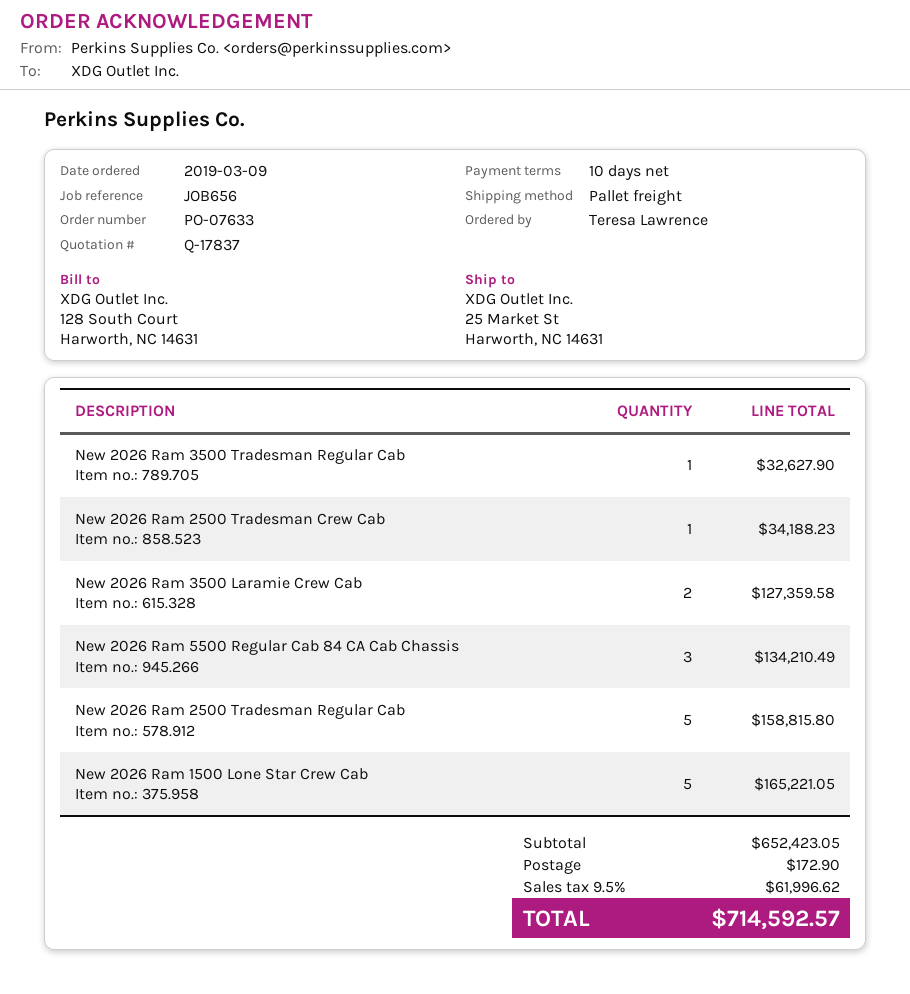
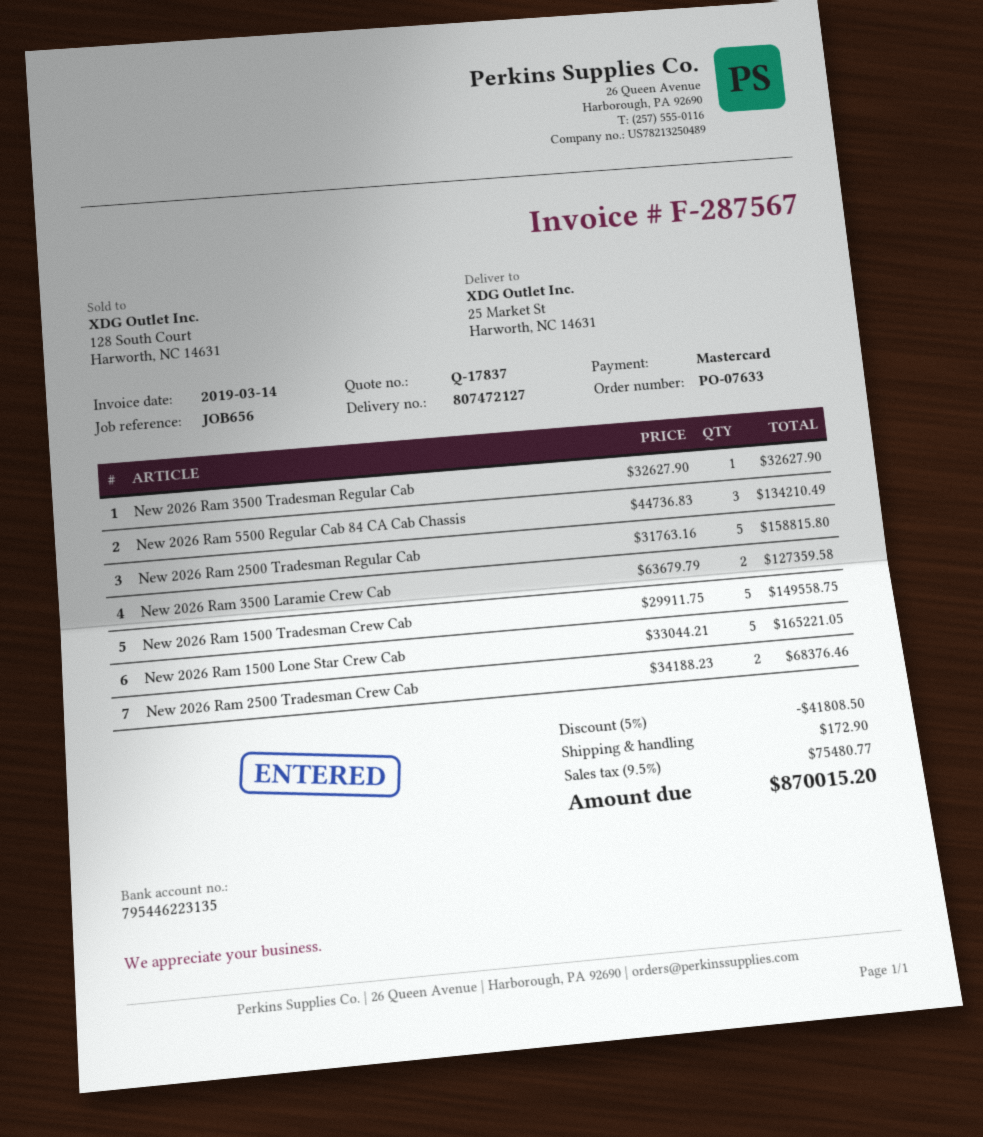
New 2026 Ram 2500 Tradesman Crew Cab: 1 for 34188.23 -> 2 for 68376.46
New 2026 Ram 1500 Tradesman Crew Cab: none -> 5 for 149558.75
discount: none -> 5% = 41808.50
tax: 9.5% = 61996.62 -> 9.5% = 75480.77
total: 714592.57 -> 870015.20

